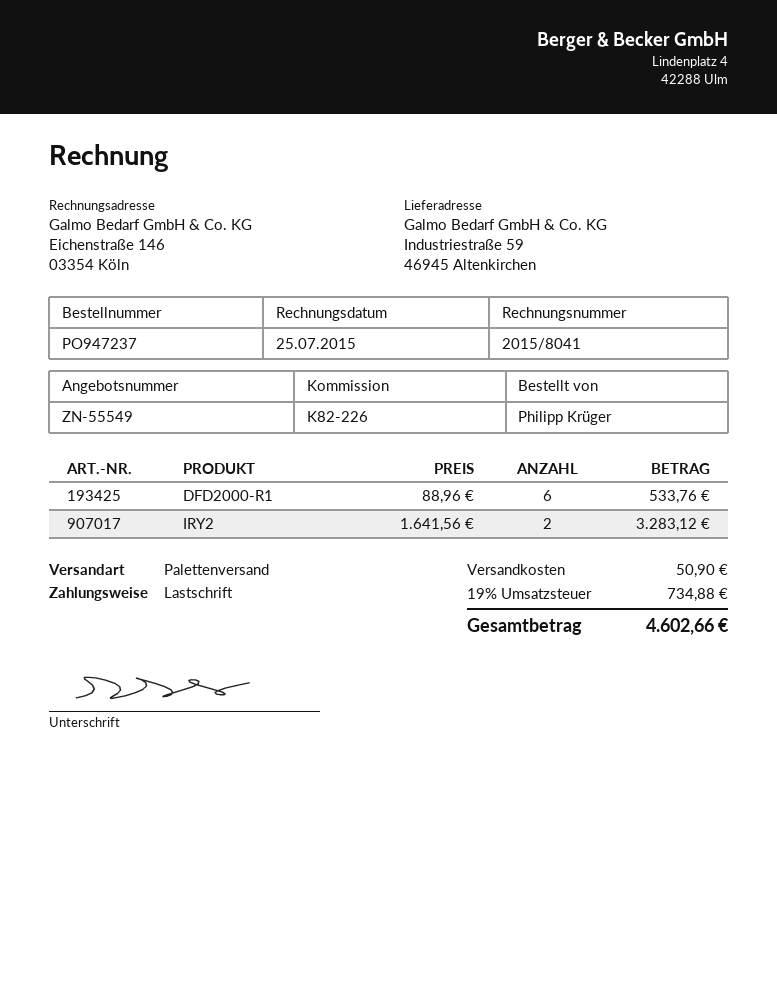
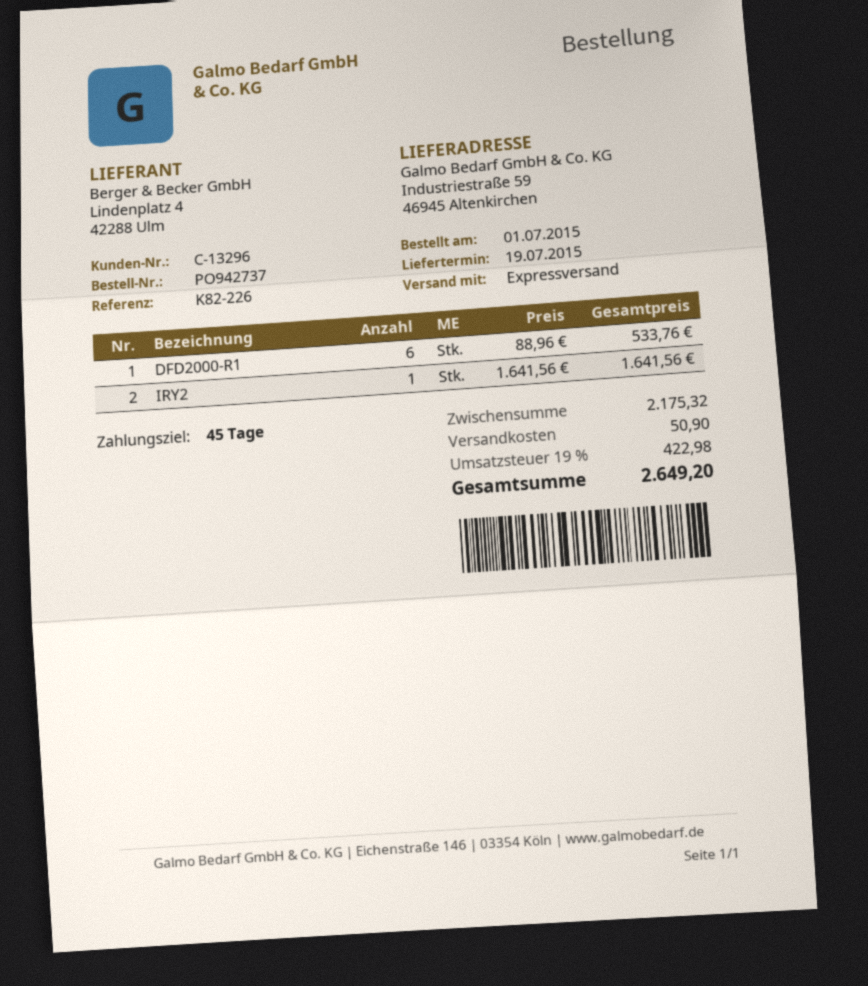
order number: PO947237 -> PO942737
shipping method: pallet freight -> express
IRY2: 2 x 1641.56 = 3283.12 -> 1 x 1641.56 = 1641.56
tax: 19% = 734.88 -> 19% = 422.98
total: 4602.66 -> 2649.20

